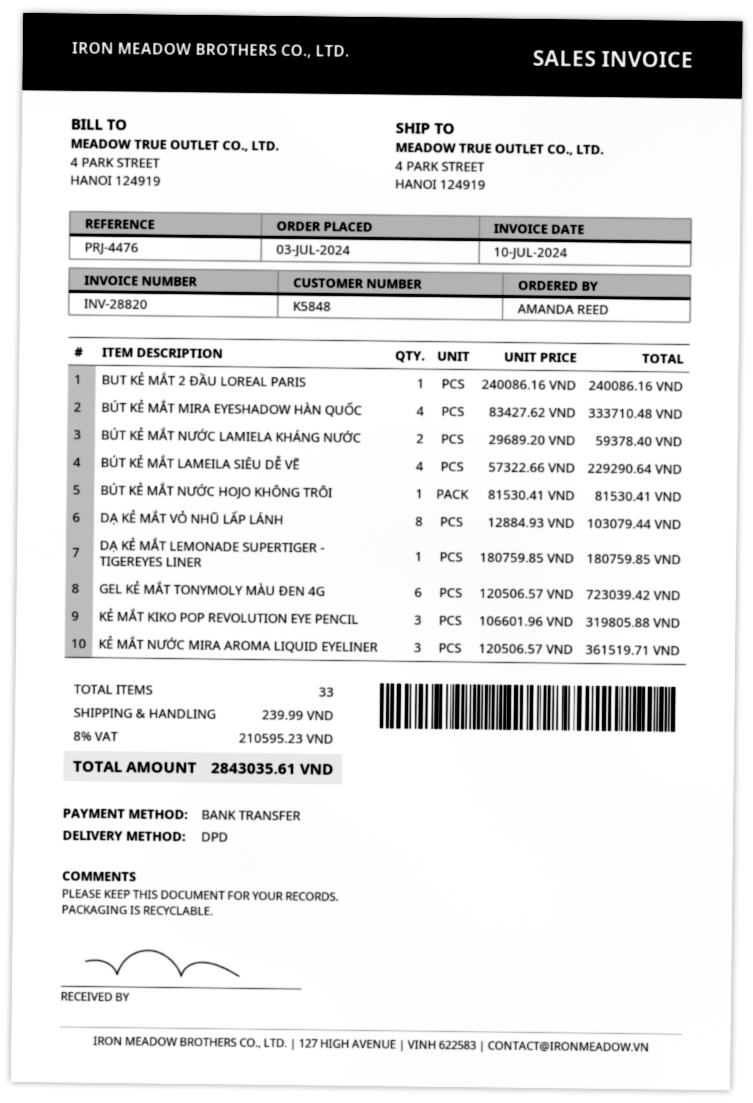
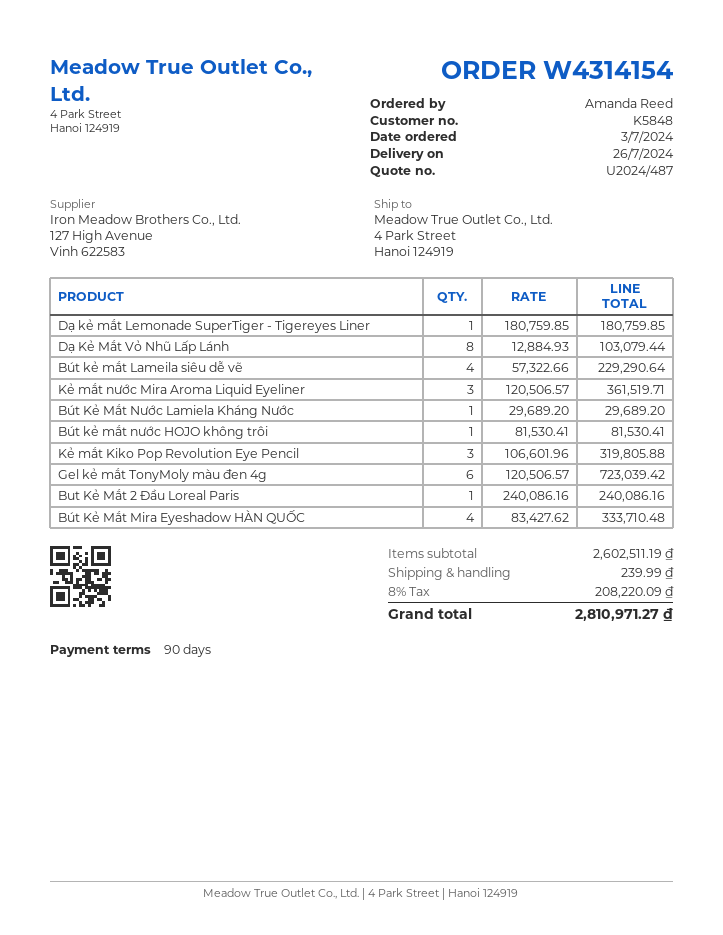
BÚT KẺ MẮT NƯỚC LAMIELA KHÁNG NƯỚC: 2 x 29689.20 = 59378.40 -> 1 x 29689.20 = 29689.20
tax: 8% = 210595.23 -> 8% = 208220.09
total: 2843035.61 -> 2810971.27

